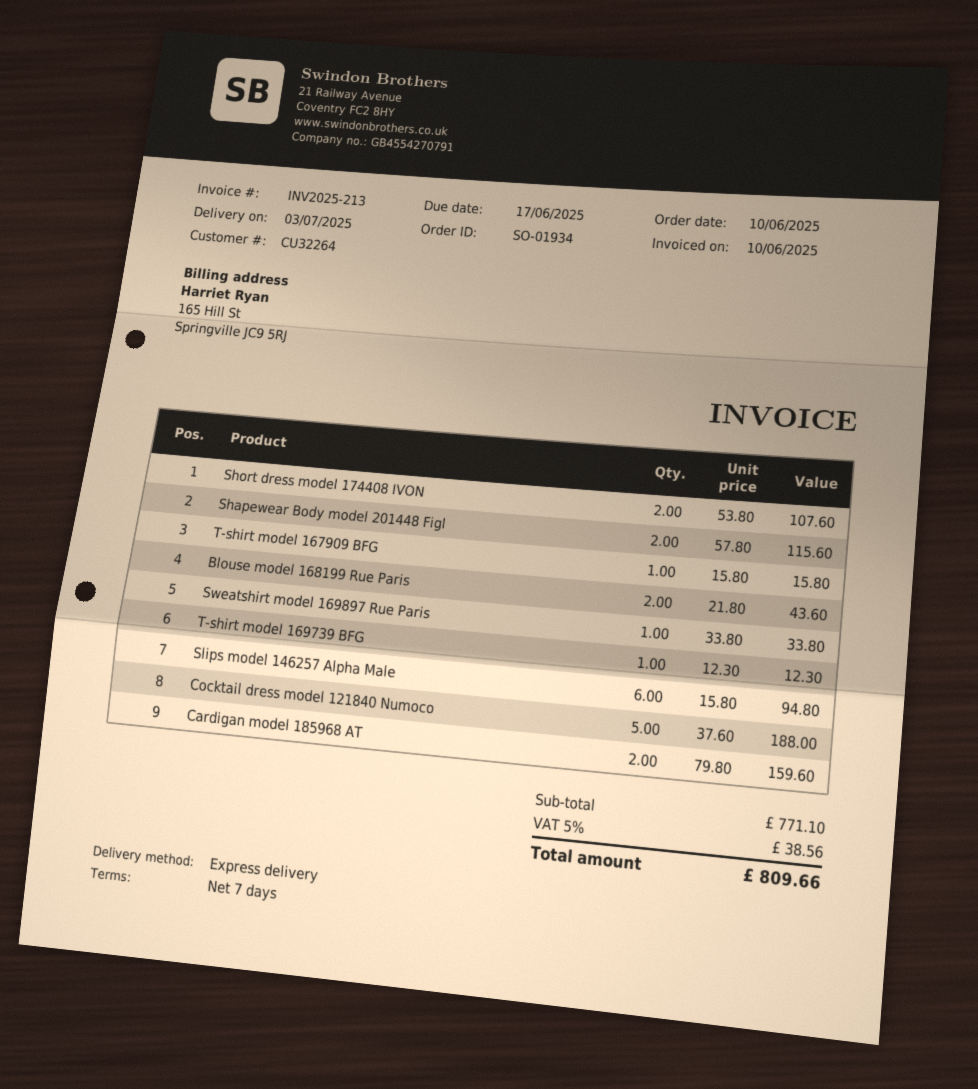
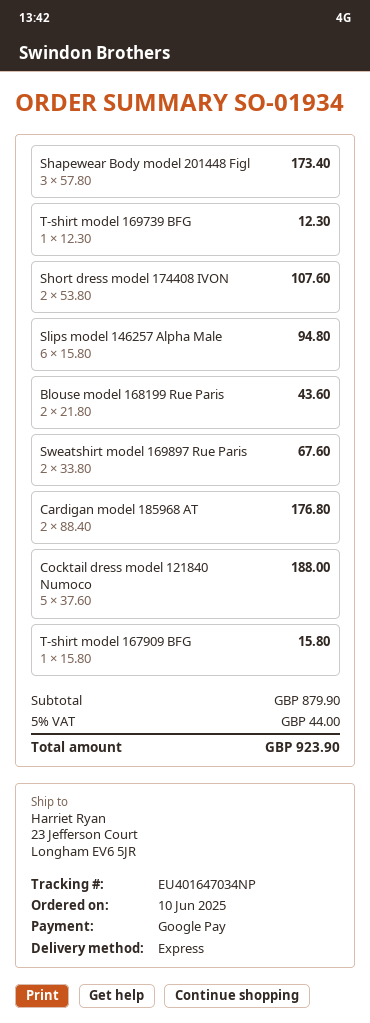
Shapewear Body model 201448 Figl: 2 x 57.80 = 115.60 -> 3 x 57.80 = 173.40
Sweatshirt model 169897 Rue Paris: 1 x 33.80 = 33.80 -> 2 x 33.80 = 67.60
Cardigan model 185968 AT: 2 x 79.80 = 159.60 -> 2 x 88.40 = 176.80
subtotal: 771.10 -> 879.90
tax: 5% = 38.56 -> 5% = 44.00
total: 809.66 -> 923.90

